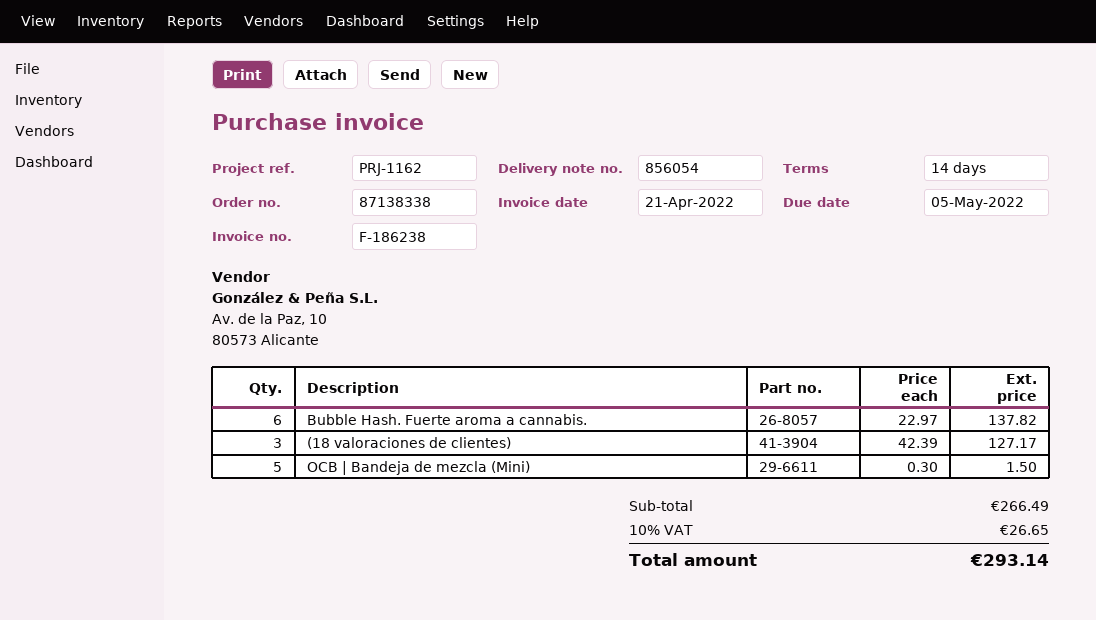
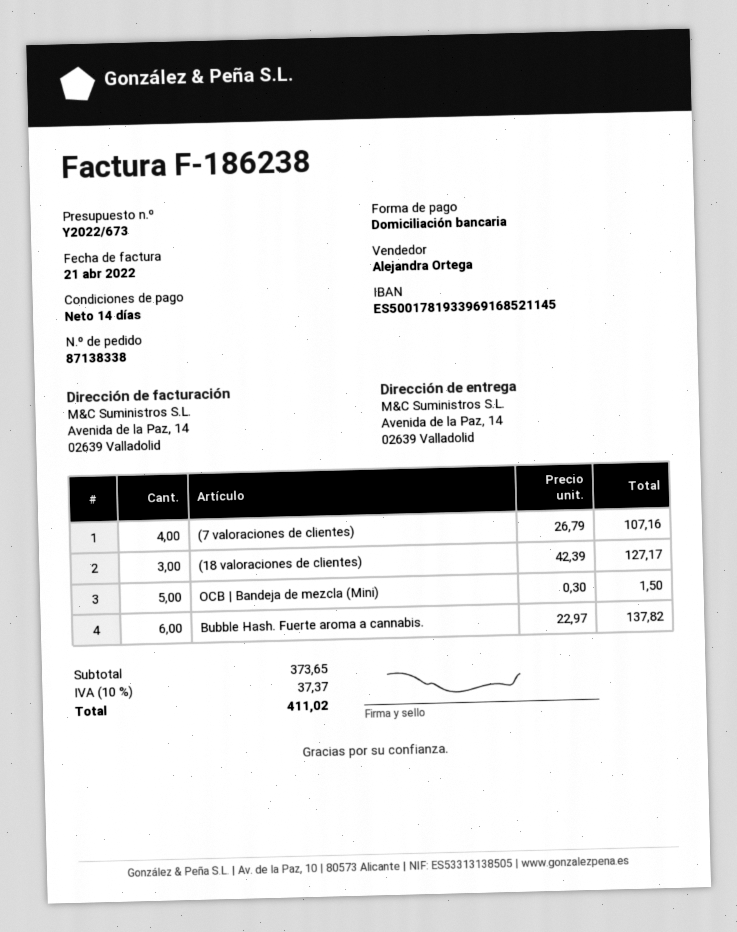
(7 valoraciones de clientes): none -> 4 x 26.79 = 107.16
subtotal: 266.49 -> 373.65
tax: 10% = 26.65 -> 10% = 37.37
total: 293.14 -> 411.02

